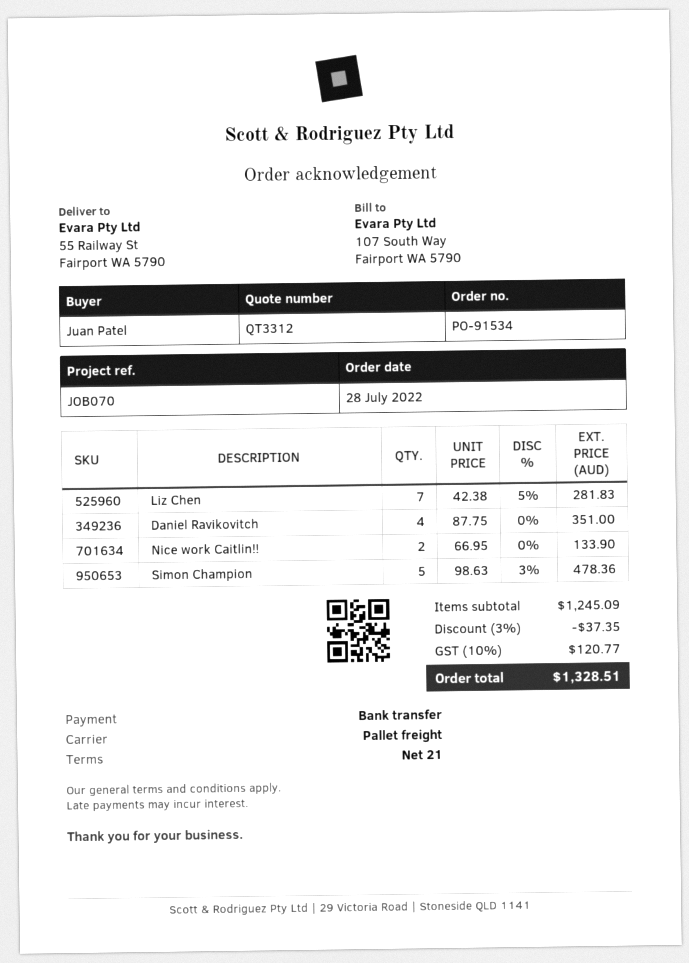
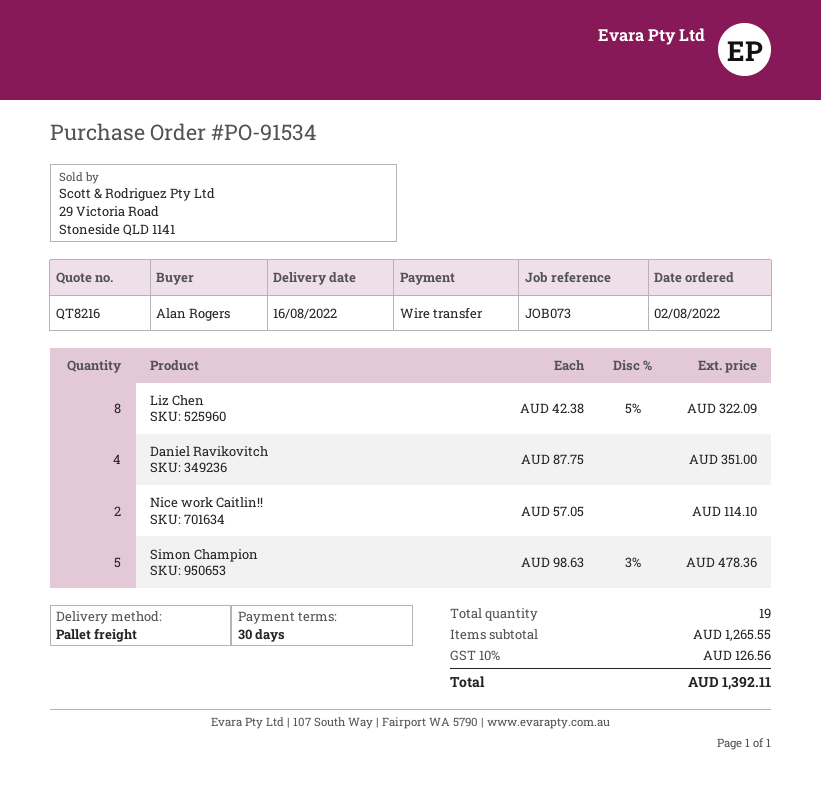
quote number: QT3312 -> QT8216
order date: 2022-07-28 -> 2022-08-02
payment terms: 21 days -> 30 days
reference: JOB070 -> JOB073
ordered by: Juan Patel -> Alan Rogers
Liz Chen: 7 x 42.38 - 5% = 281.83 -> 8 x 42.38 - 5% = 322.09
Nice work Caitlin!!: 2 x 66.95 = 133.90 -> 2 x 57.05 = 114.10
subtotal: 1245.09 -> 1265.55
discount: 3% = 37.35 -> none
tax: 10% = 120.77 -> 10% = 126.56
total: 1328.51 -> 1392.11

